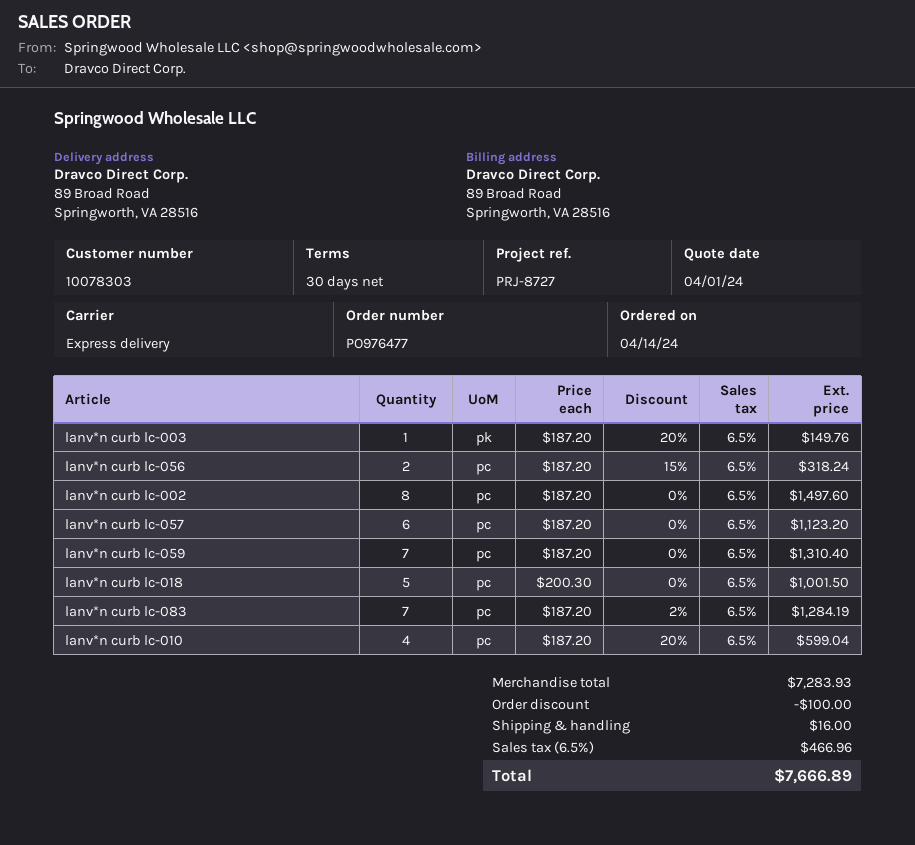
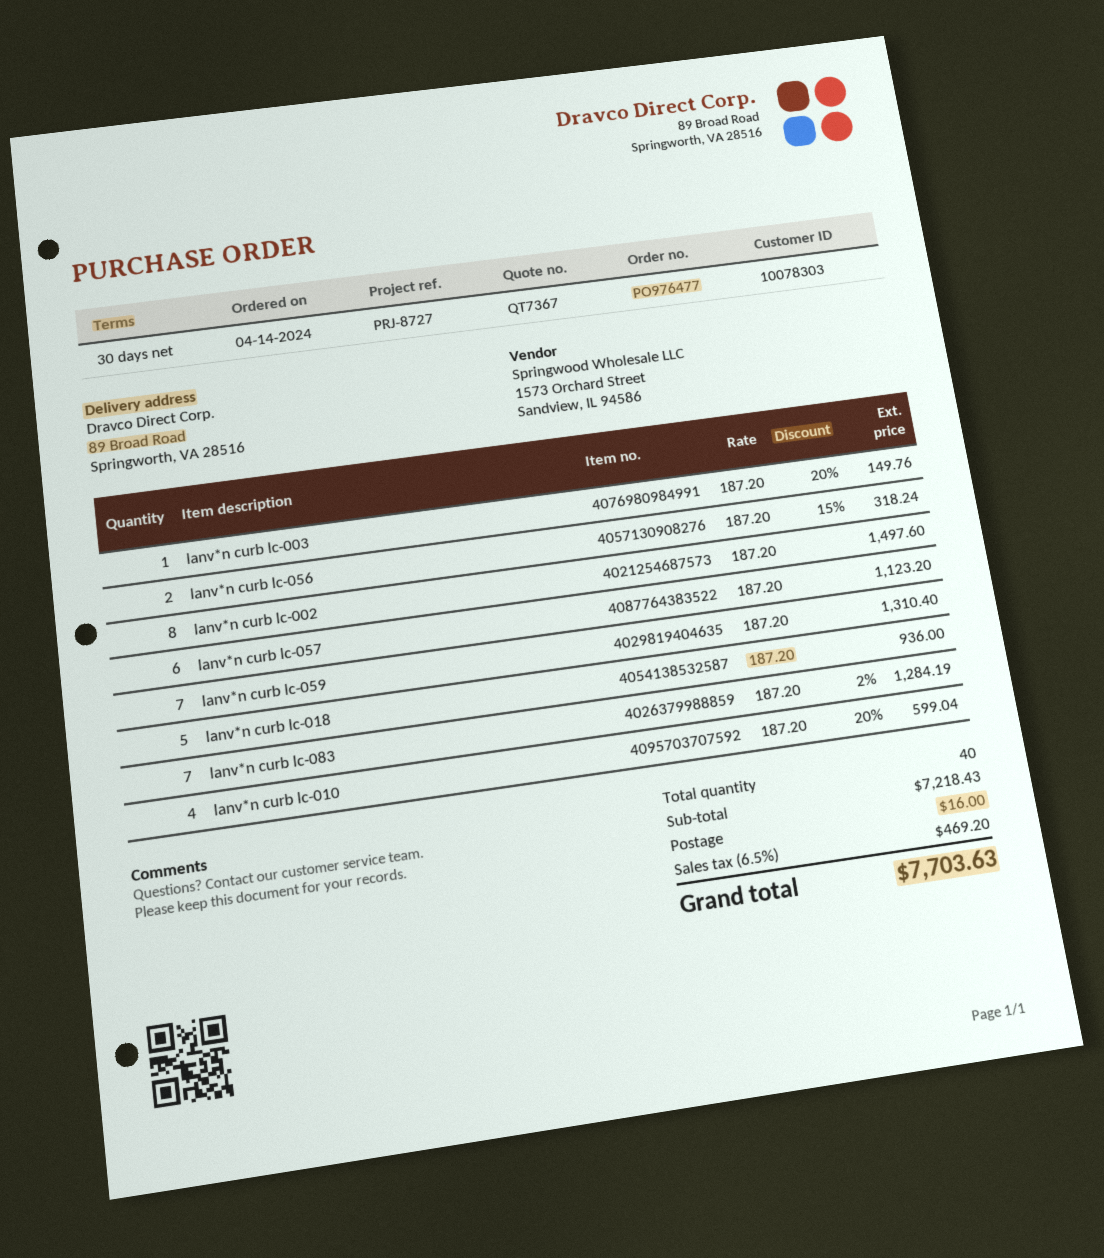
lanv*n curb lc-018: 5 x 200.30 = 1001.50 -> 5 x 187.20 = 936.00
subtotal: 7283.93 -> 7218.43
discount: 100.00 -> none
tax: 6.5% = 466.96 -> 6.5% = 469.20
total: 7666.89 -> 7703.63

